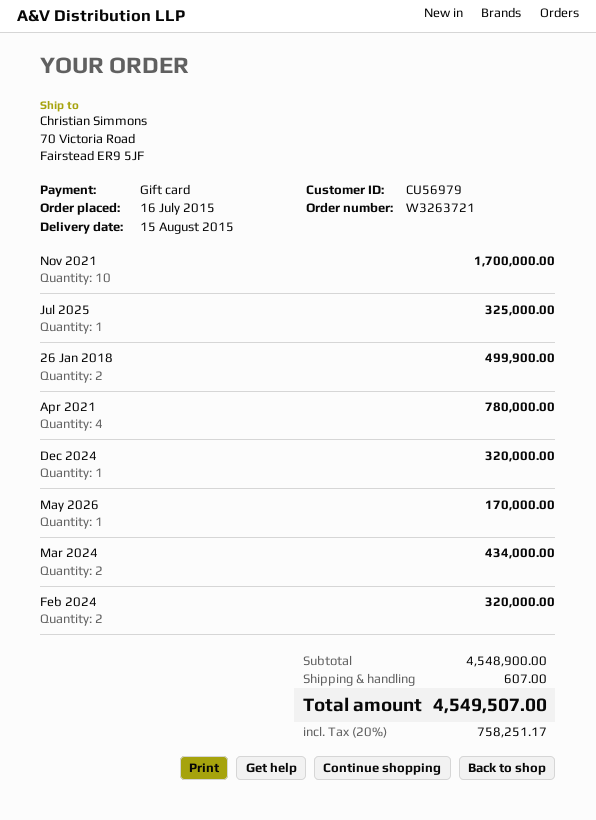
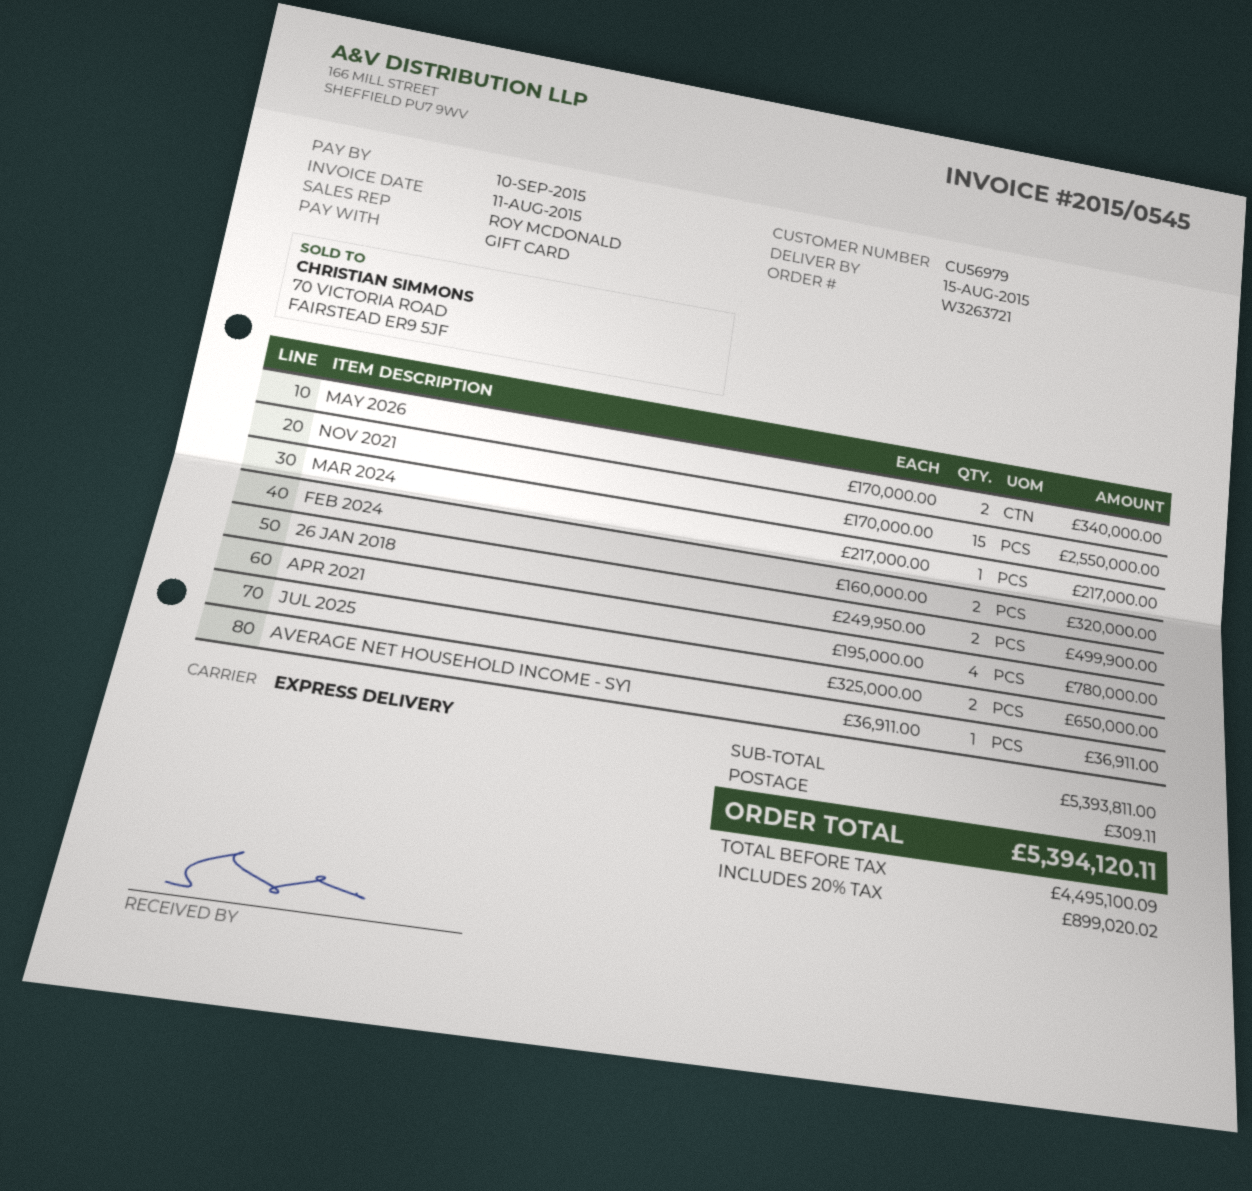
Nov 2021: 10 for 1700000.00 -> 15 for 2550000.00
Jul 2025: 1 for 325000.00 -> 2 for 650000.00
Dec 2024: 1 for 320000.00 -> none
May 2026: 1 for 170000.00 -> 2 for 340000.00
Mar 2024: 2 for 434000.00 -> 1 for 217000.00
AVERAGE NET HOUSEHOLD INCOME - SY1: none -> 1 for 36911.00
subtotal: 4548900.00 -> 5393811.00
shipping: 607.00 -> 309.11
tax: 20% = 758251.17 -> 20% = 899020.02
total: 4549507.00 -> 5394120.11

